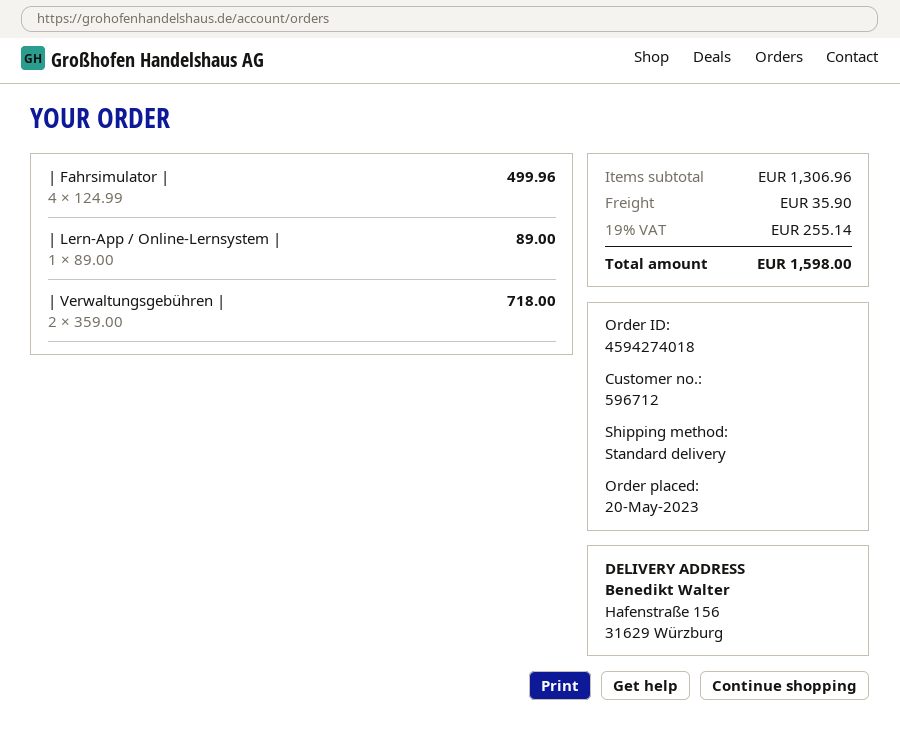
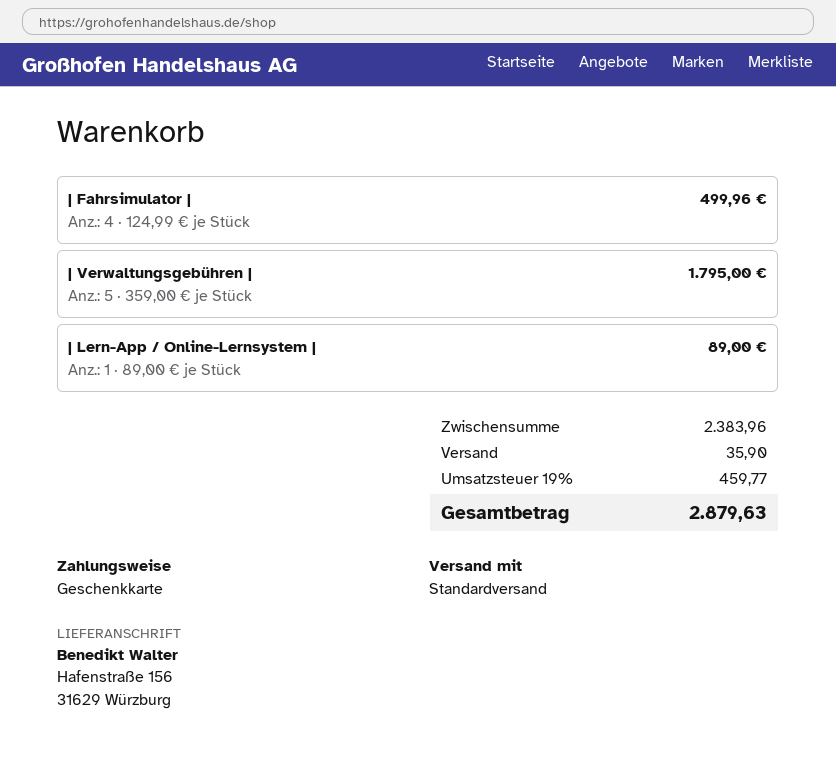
| Verwaltungsgebühren |: 2 x 359.00 = 718.00 -> 5 x 359.00 = 1795.00
subtotal: 1306.96 -> 2383.96
tax: 19% = 255.14 -> 19% = 459.77
total: 1598.00 -> 2879.63

